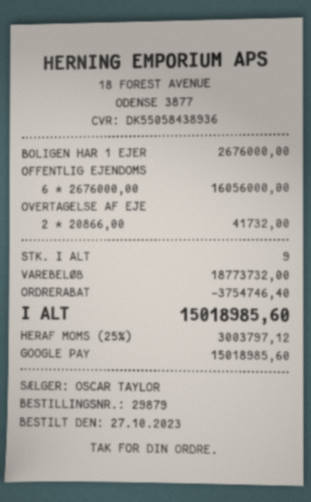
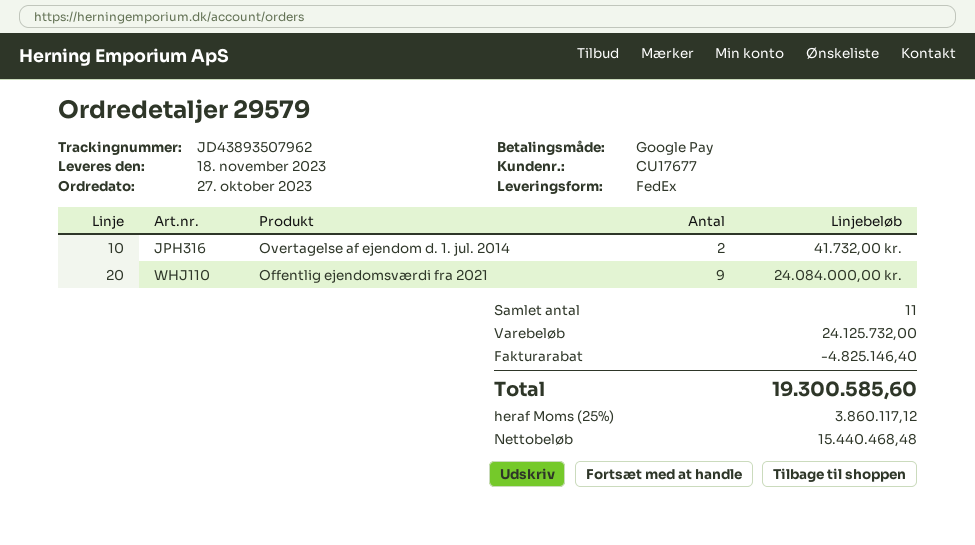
order number: 29879 -> 29579
BOLIGEN HAR 1 EJER: 1 for 2676000.00 -> none
OFFENTLIG EJENDOMS: 6 for 16056000.00 -> 9 for 24084000.00
total quantity: 9 -> 11
subtotal: 18773732.00 -> 24125732.00
discount: 3754746.40 -> 4825146.40
tax: 25% = 3003797.12 -> 25% = 3860117.12
total: 15018985.60 -> 19300585.60

